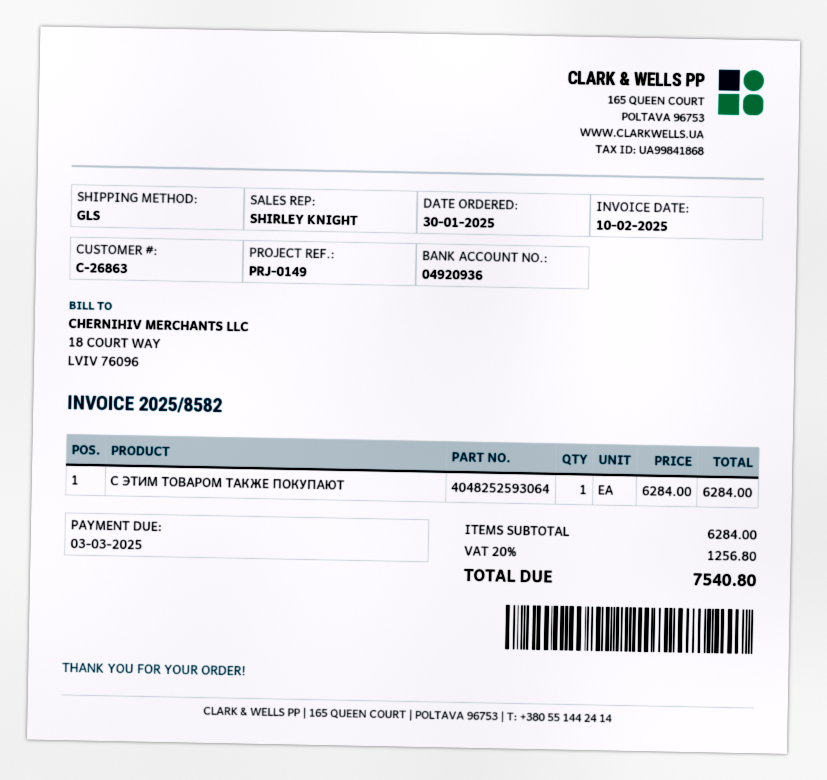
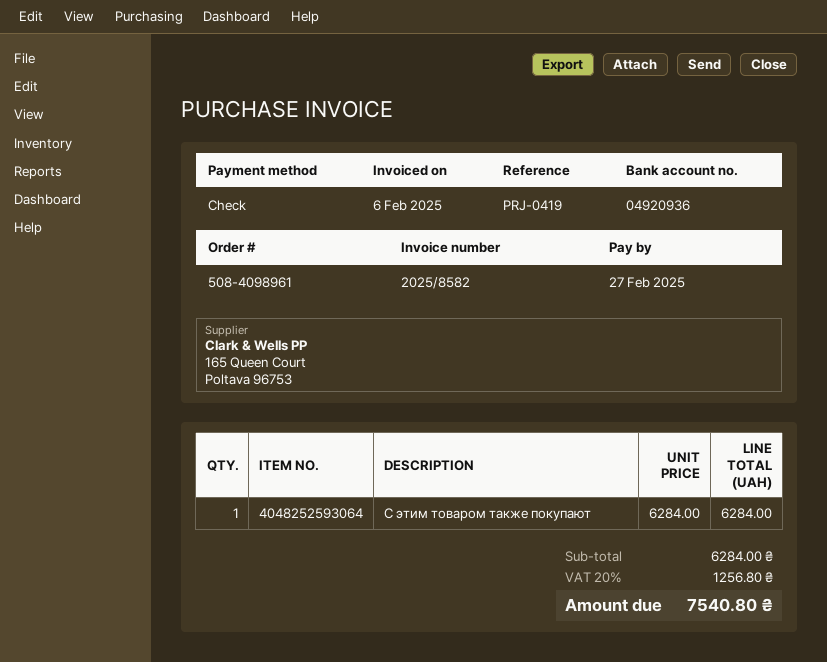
invoice date: 2025-02-10 -> 2025-02-06
due date: 2025-03-03 -> 2025-02-27
reference: PRJ-0149 -> PRJ-0419

